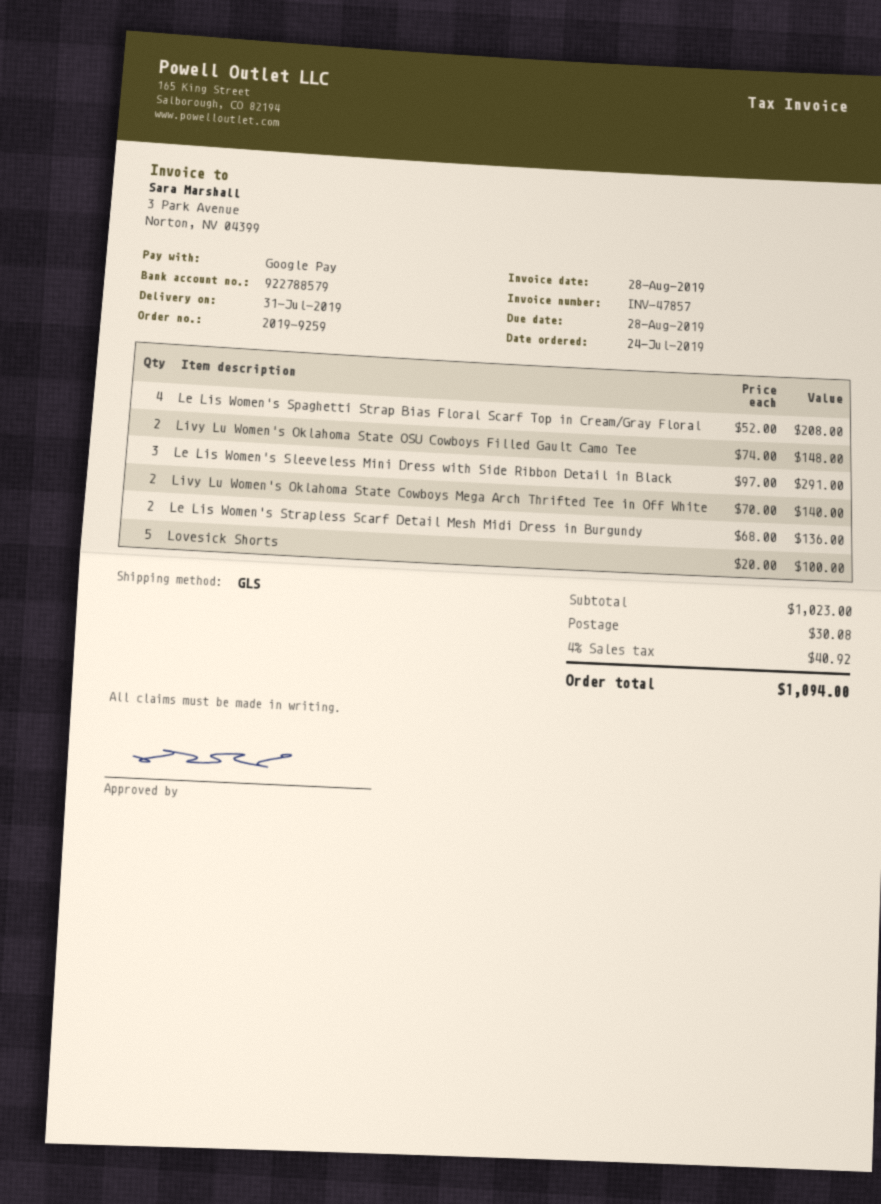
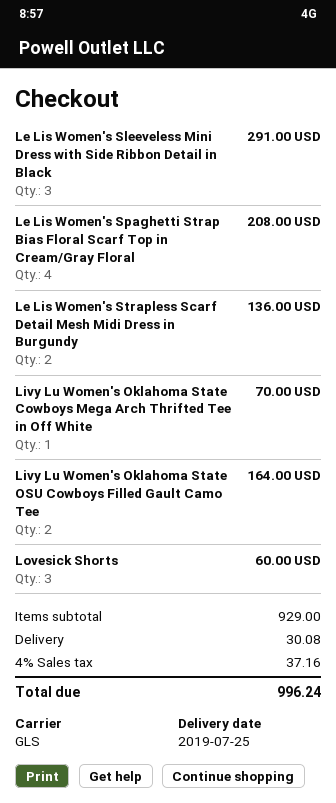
delivery date: 2019-07-31 -> 2019-07-25
Livy Lu Women's Oklahoma State OSU Cowboys Filled Gault Camo Tee: 2 for 148.00 -> 2 for 164.00
Livy Lu Women's Oklahoma State Cowboys Mega Arch Thrifted Tee in Off White: 2 for 140.00 -> 1 for 70.00
Lovesick Shorts: 5 for 100.00 -> 3 for 60.00
subtotal: 1023.00 -> 929.00
tax: 4% = 40.92 -> 4% = 37.16
total: 1094.00 -> 996.24

